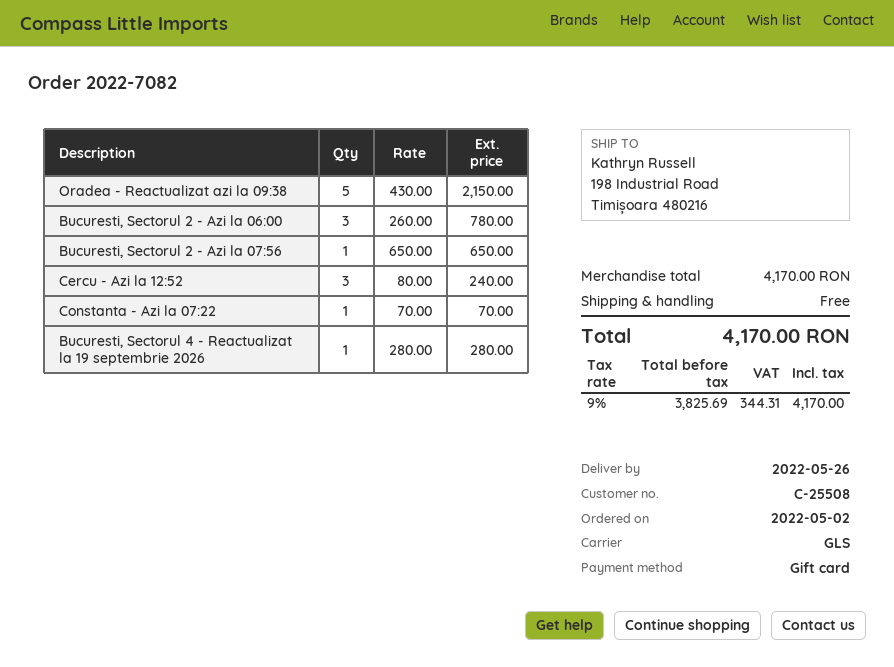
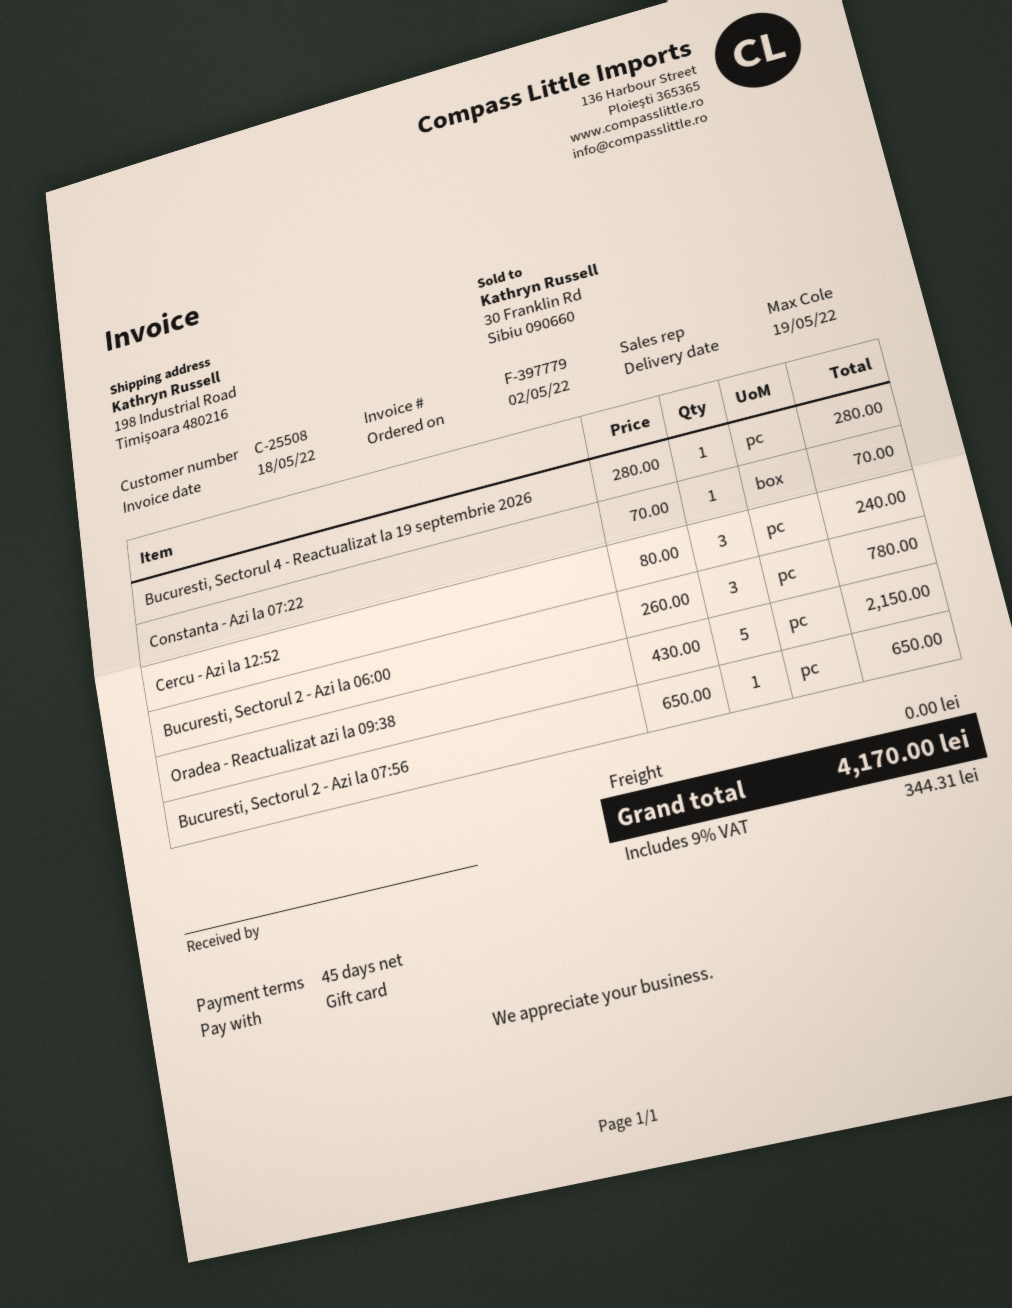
delivery date: 2022-05-26 -> 2022-05-19

